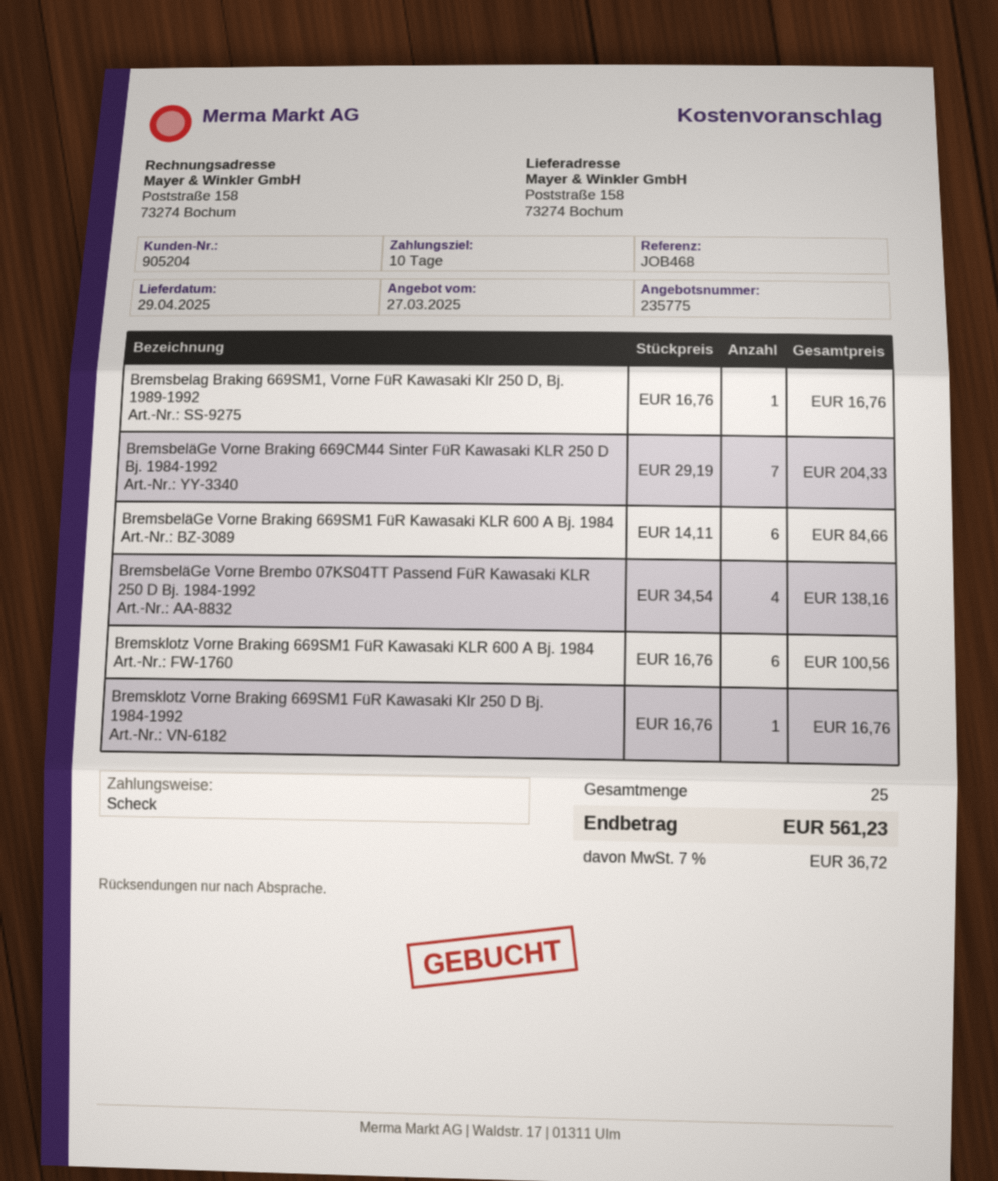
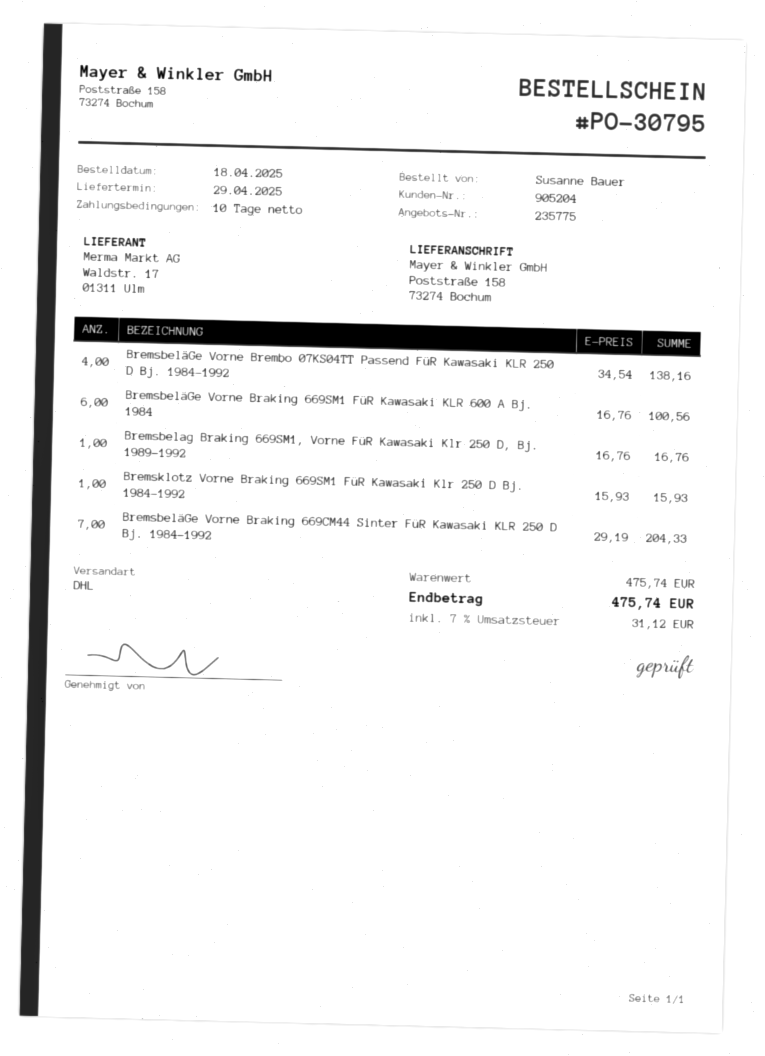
BremsbeläGe Vorne Braking 669SM1 FüR Kawasaki KLR 600 A Bj. 1984: 6 x 14.11 = 84.66 -> 6 x 16.76 = 100.56
Bremsklotz Vorne Braking 669SM1 FüR Kawasaki KLR 600 A Bj. 1984: 6 x 16.76 = 100.56 -> none
Bremsklotz Vorne Braking 669SM1 FüR Kawasaki Klr 250 D Bj. 1984-1992: 1 x 16.76 = 16.76 -> 1 x 15.93 = 15.93
tax: 7% = 36.72 -> 7% = 31.12
total: 561.23 -> 475.74

